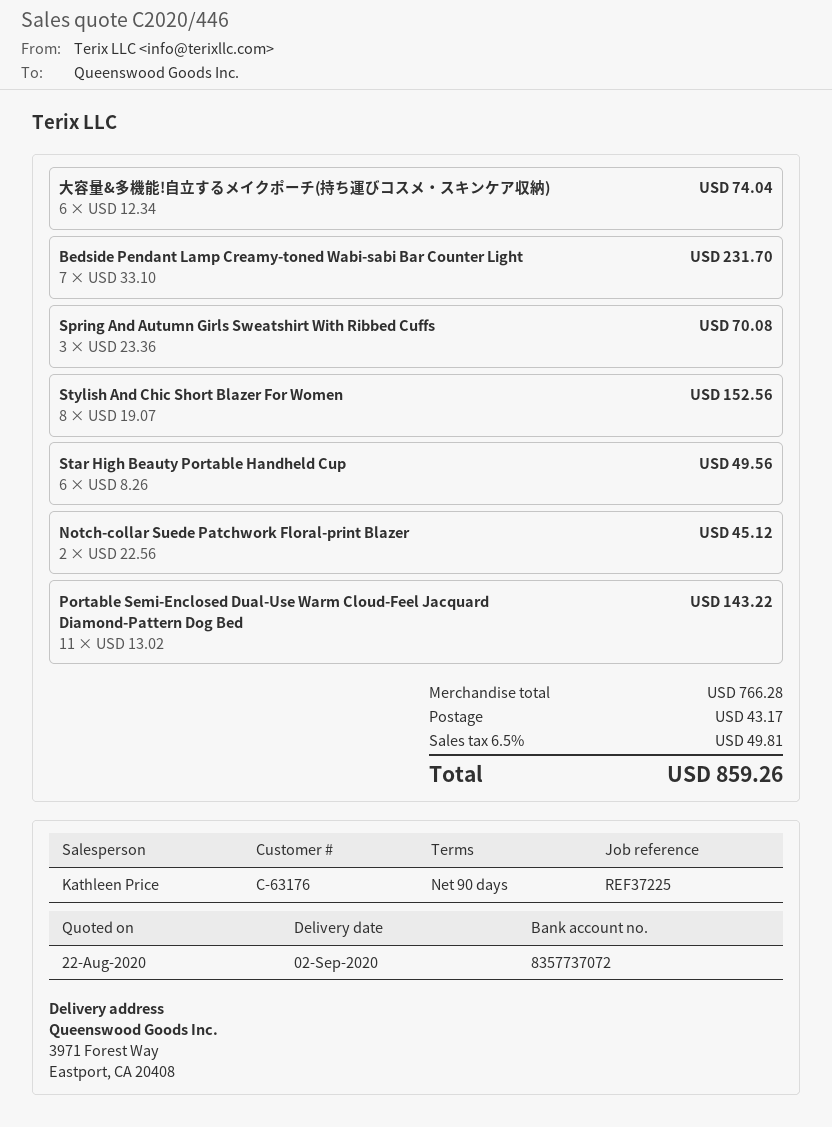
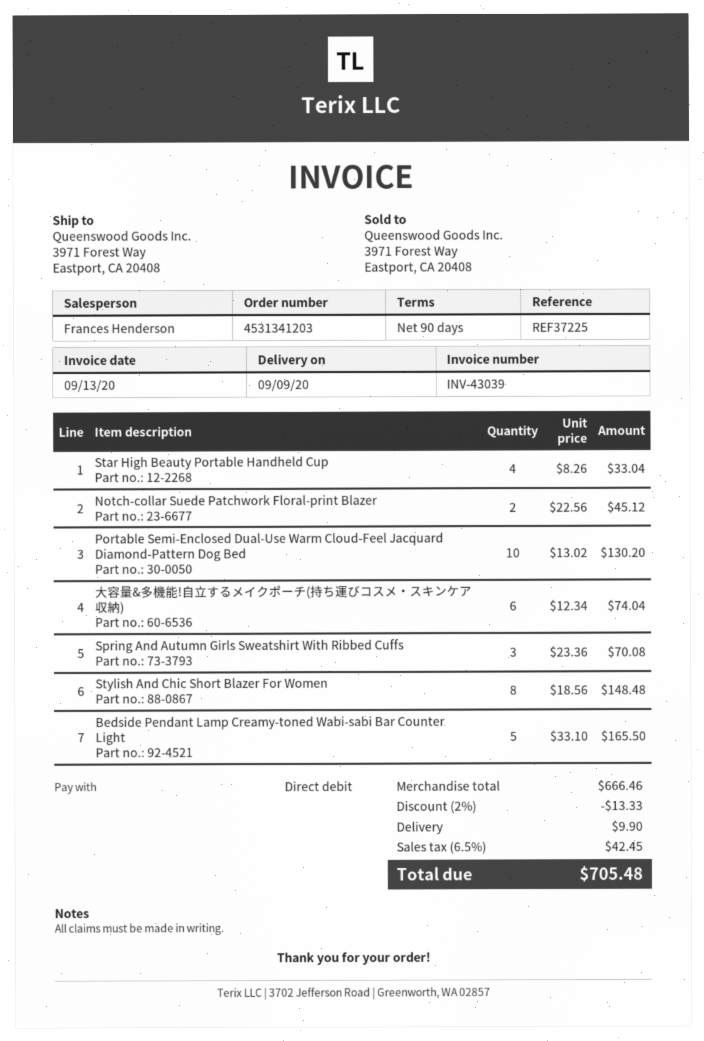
delivery date: 2020-09-02 -> 2020-09-09
sales rep: Kathleen Price -> Frances Henderson
Bedside Pendant Lamp Creamy-toned Wabi-sabi Bar Counter Light: 7 x 33.10 = 231.70 -> 5 x 33.10 = 165.50
Stylish And Chic Short Blazer For Women: 8 x 19.07 = 152.56 -> 8 x 18.56 = 148.48
Star High Beauty Portable Handheld Cup: 6 x 8.26 = 49.56 -> 4 x 8.26 = 33.04
Portable Semi-Enclosed Dual-Use Warm Cloud-Feel Jacquard Diamond-Pattern Dog Bed: 11 x 13.02 = 143.22 -> 10 x 13.02 = 130.20
subtotal: 766.28 -> 666.46
discount: none -> 2% = 13.33
shipping: 43.17 -> 9.90
tax: 6.5% = 49.81 -> 6.5% = 42.45
total: 859.26 -> 705.48

